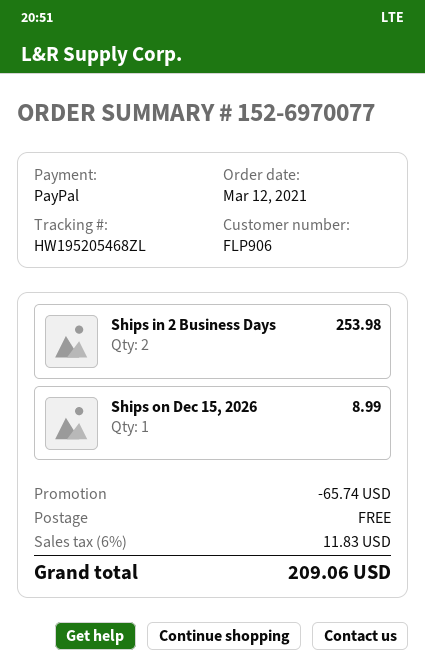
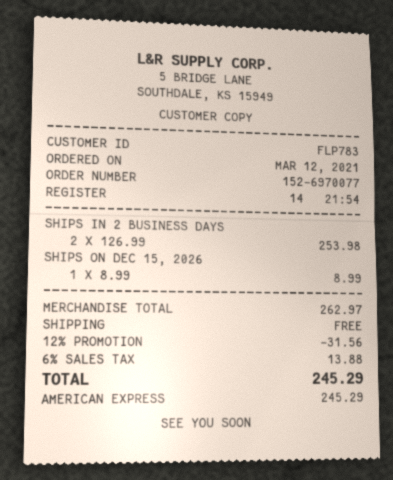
customer number: FLP906 -> FLP783
payment method: PayPal -> American Express
discount: 65.74 -> 31.56
tax: 6% = 11.83 -> 6% = 13.88
total: 209.06 -> 245.29

